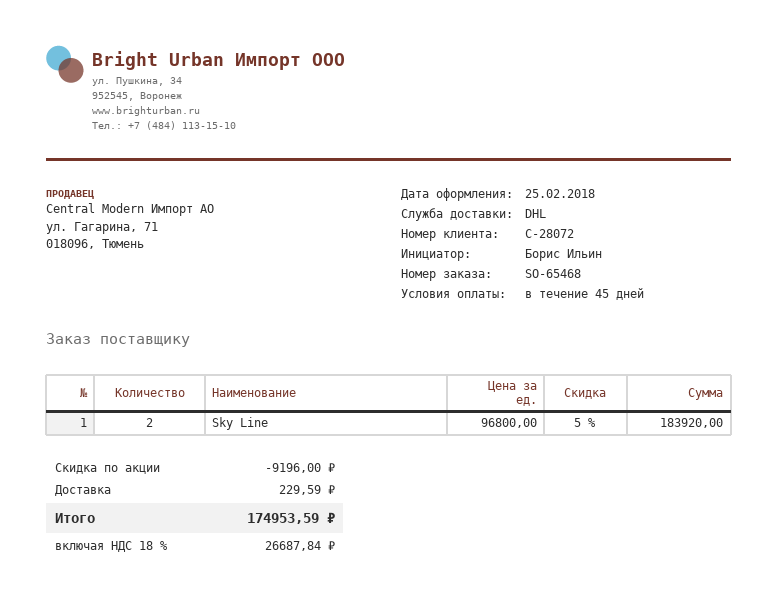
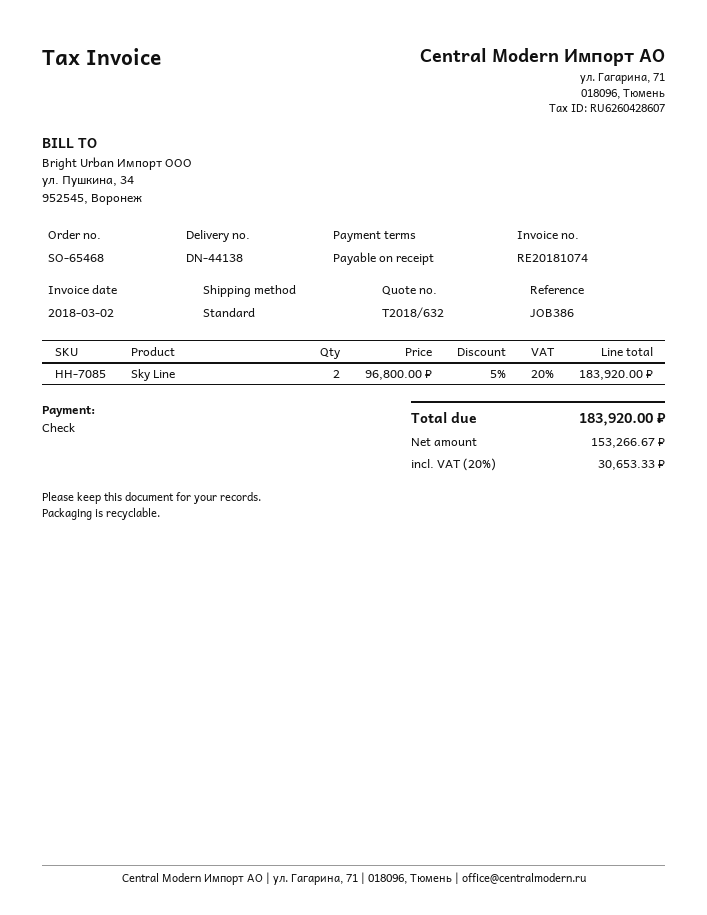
payment terms: 45 days -> on receipt
shipping method: DHL -> standard
discount: 9196.00 -> none
shipping: 229.59 -> none
tax: 18% = 26687.84 -> 20% = 30653.33
total: 174953.59 -> 183920.00

